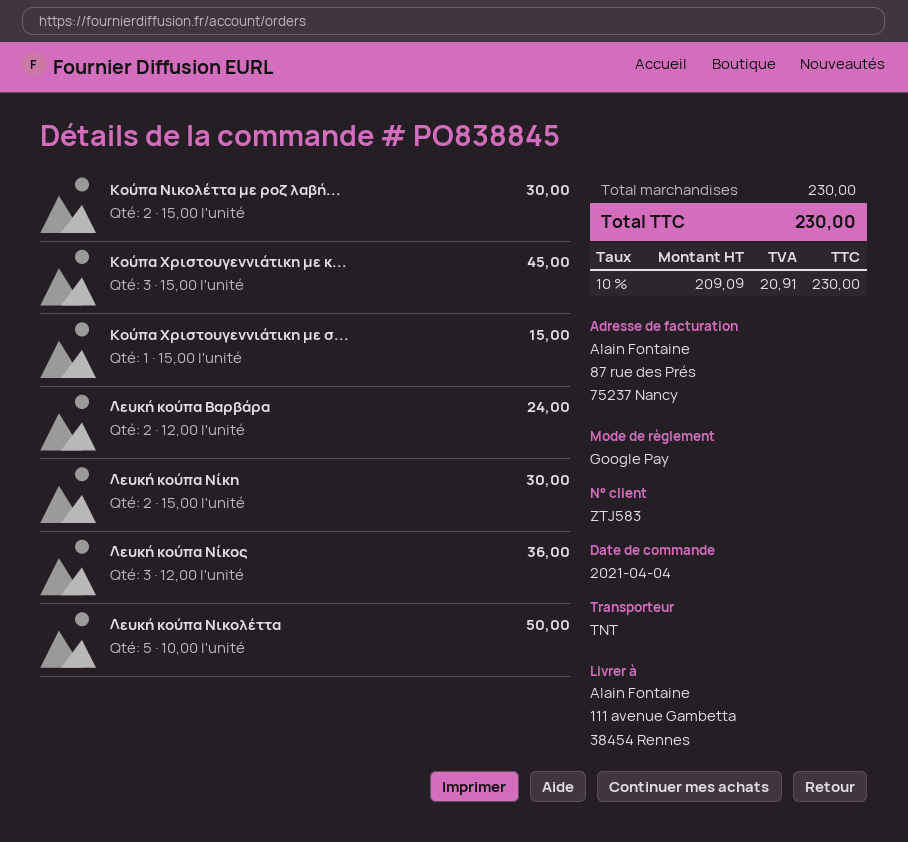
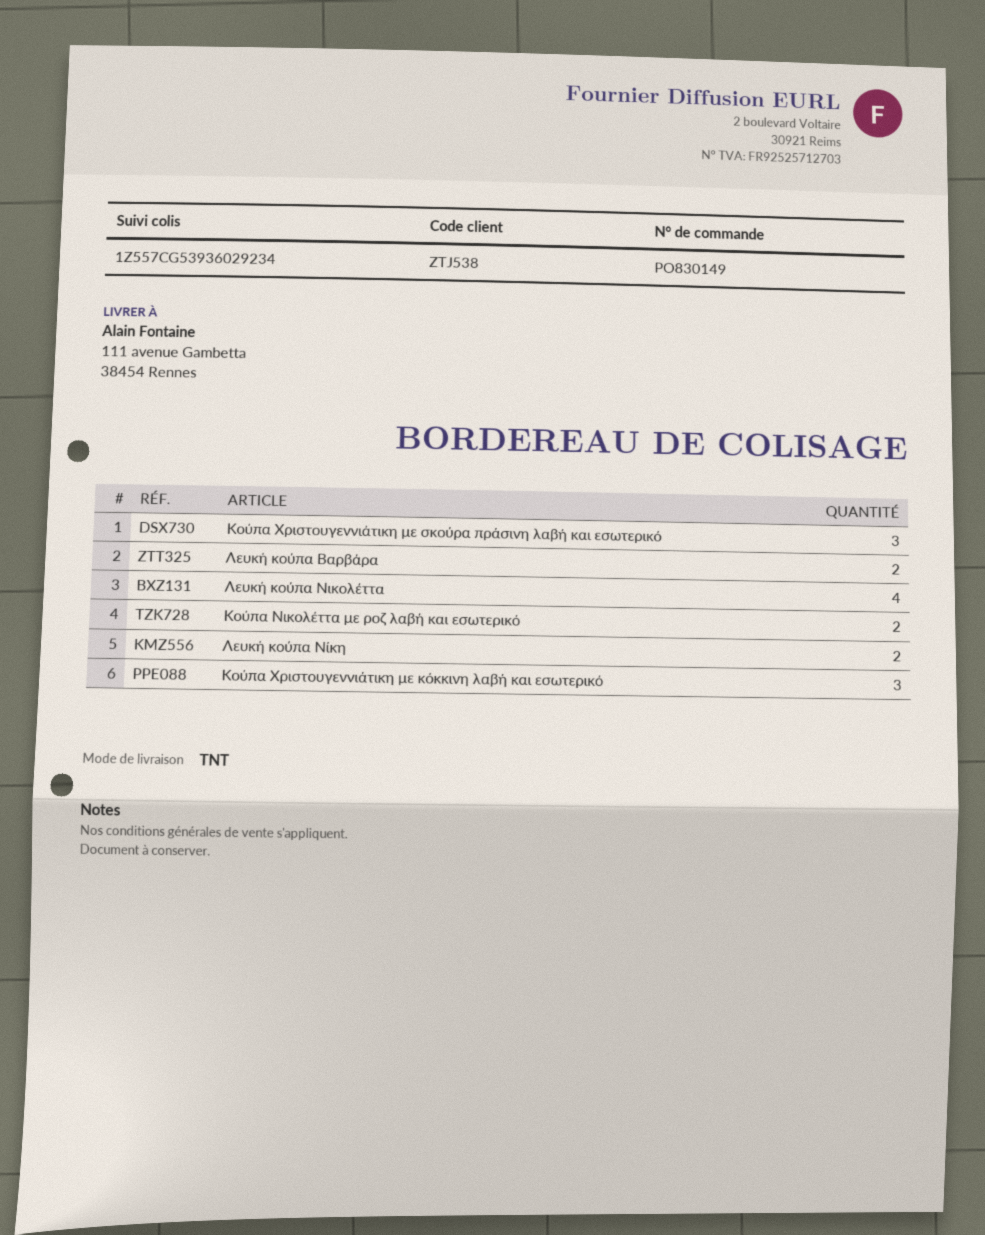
order number: PO838845 -> PO830149
customer number: ZTJ583 -> ZTJ538
Κούπα Χριστουγεννιάτικη με σ...: 1 -> 3
Λευκή κούπα Νίκος: 3 -> none
Λευκή κούπα Νικολέττα: 5 -> 4

